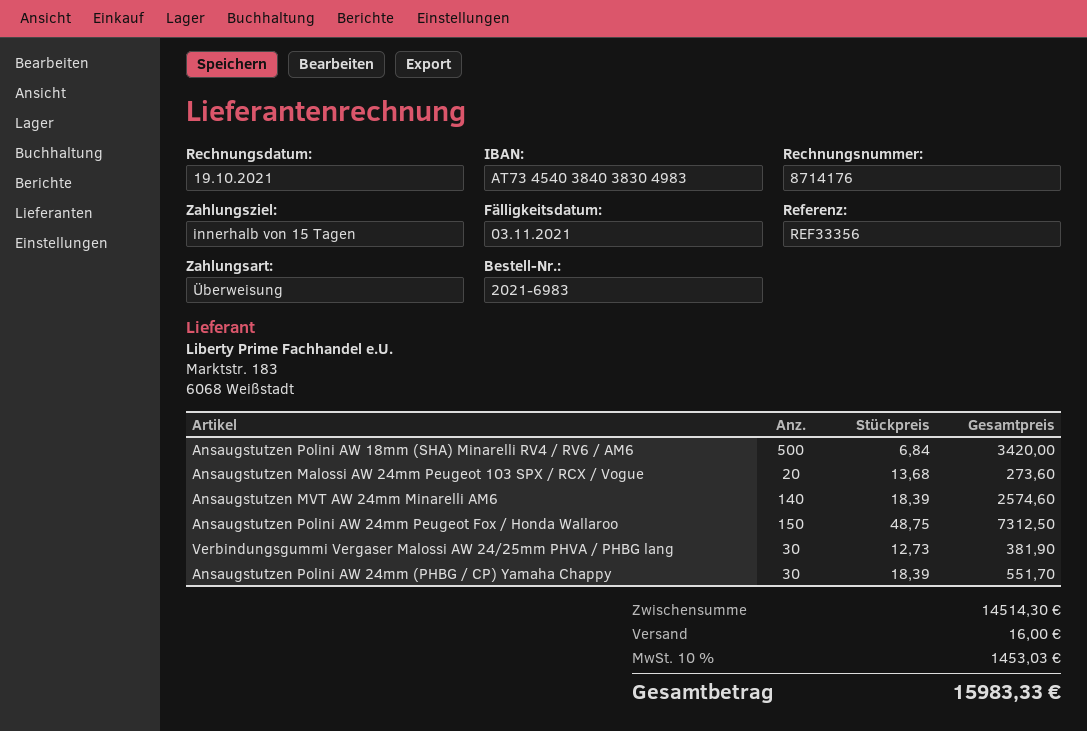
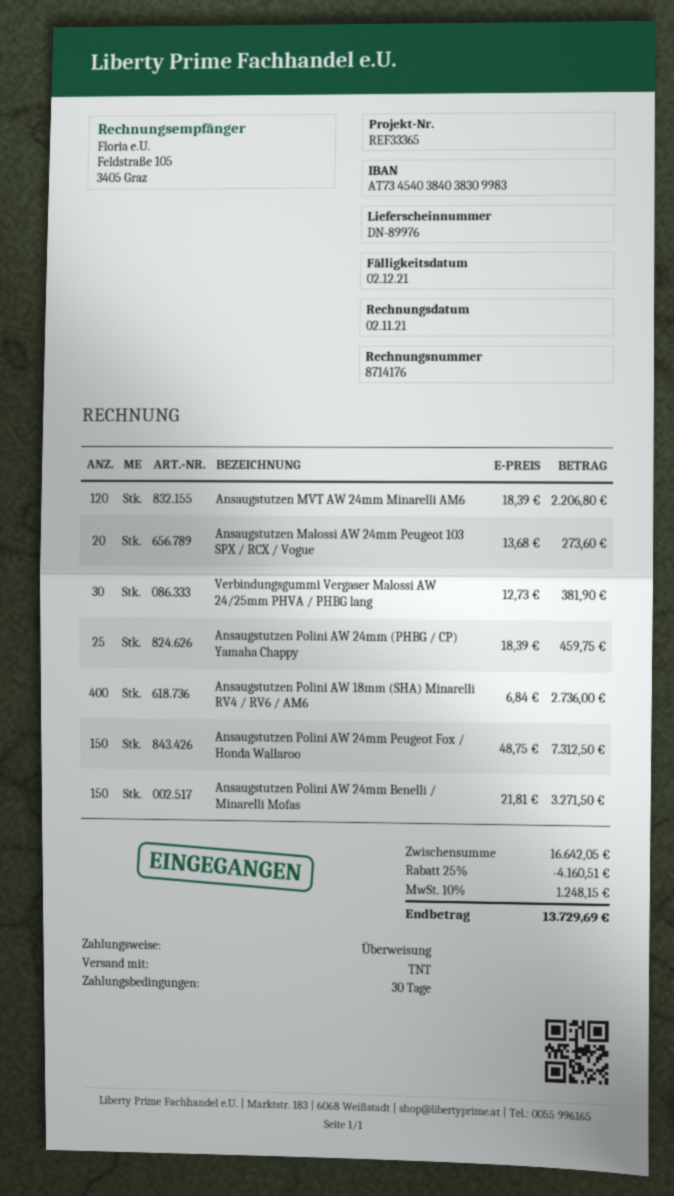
invoice date: 2021-10-19 -> 2021-11-02
payment terms: 15 days -> 30 days
due date: 2021-11-03 -> 2021-12-02
reference: REF33356 -> REF33365
bank account: AT734540384038304983 -> AT734540384038309983
Ansaugstutzen Polini AW 18mm (SHA) Minarelli RV4 / RV6 / AM6: 500 x 6.84 = 3420.00 -> 400 x 6.84 = 2736.00
Ansaugstutzen MVT AW 24mm Minarelli AM6: 140 x 18.39 = 2574.60 -> 120 x 18.39 = 2206.80
Ansaugstutzen Polini AW 24mm (PHBG / CP) Yamaha Chappy: 30 x 18.39 = 551.70 -> 25 x 18.39 = 459.75
Ansaugstutzen Polini AW 24mm Benelli / Minarelli Mofas: none -> 150 x 21.81 = 3271.50
subtotal: 14514.30 -> 16642.05
discount: none -> 25% = 4160.51
shipping: 16.00 -> none
tax: 10% = 1453.03 -> 10% = 1248.15
total: 15983.33 -> 13729.69

